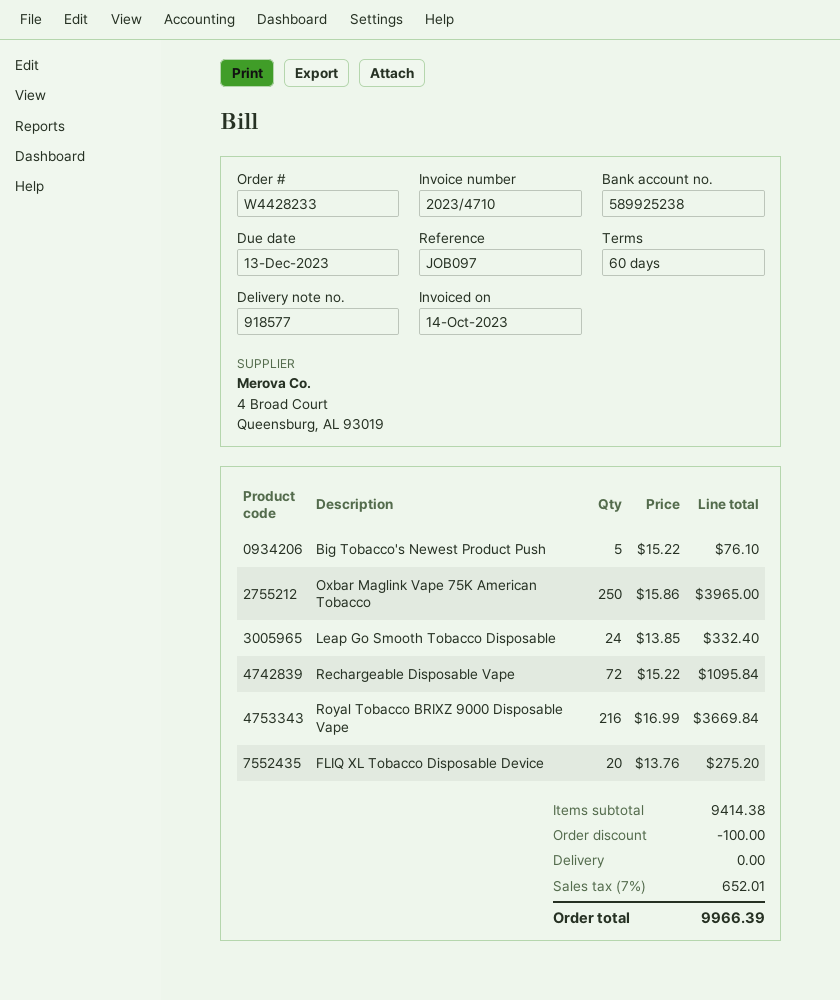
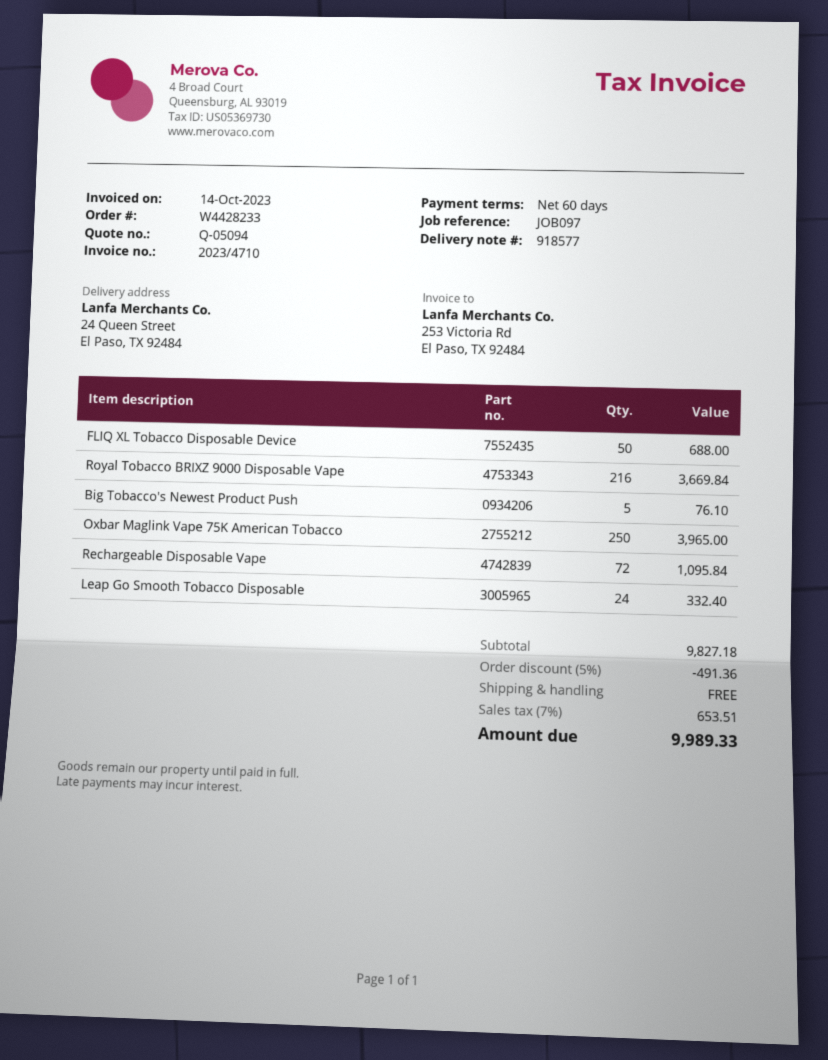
FLIQ XL Tobacco Disposable Device: 20 for 275.20 -> 50 for 688.00
subtotal: 9414.38 -> 9827.18
discount: 100.00 -> 491.36
tax: 7% = 652.01 -> 7% = 653.51
total: 9966.39 -> 9989.33

